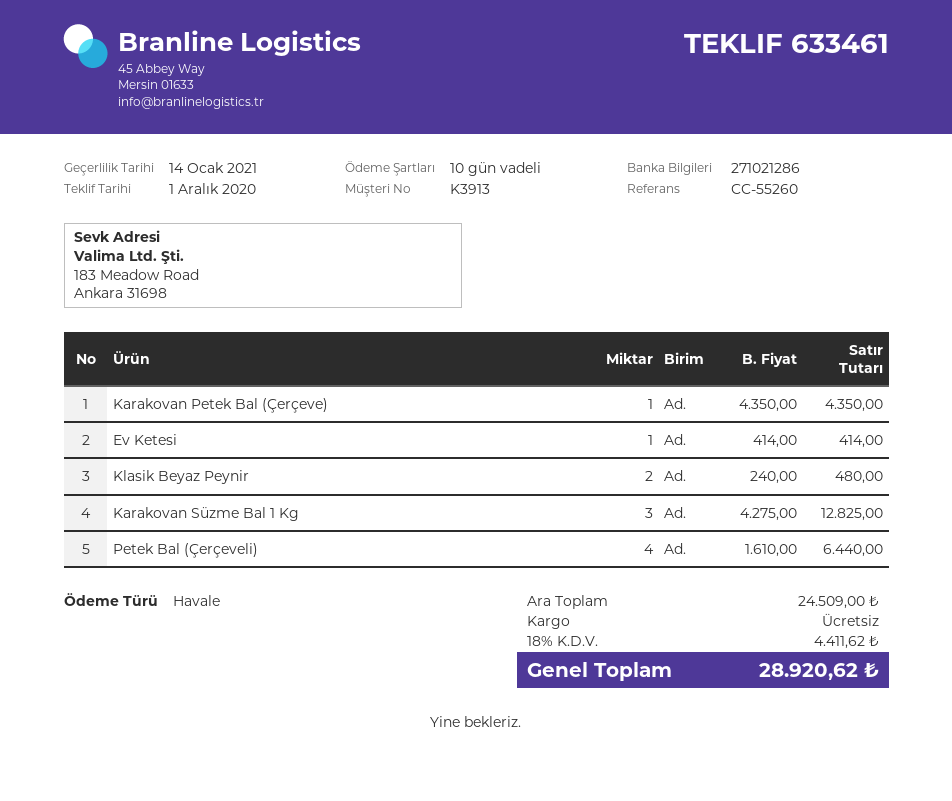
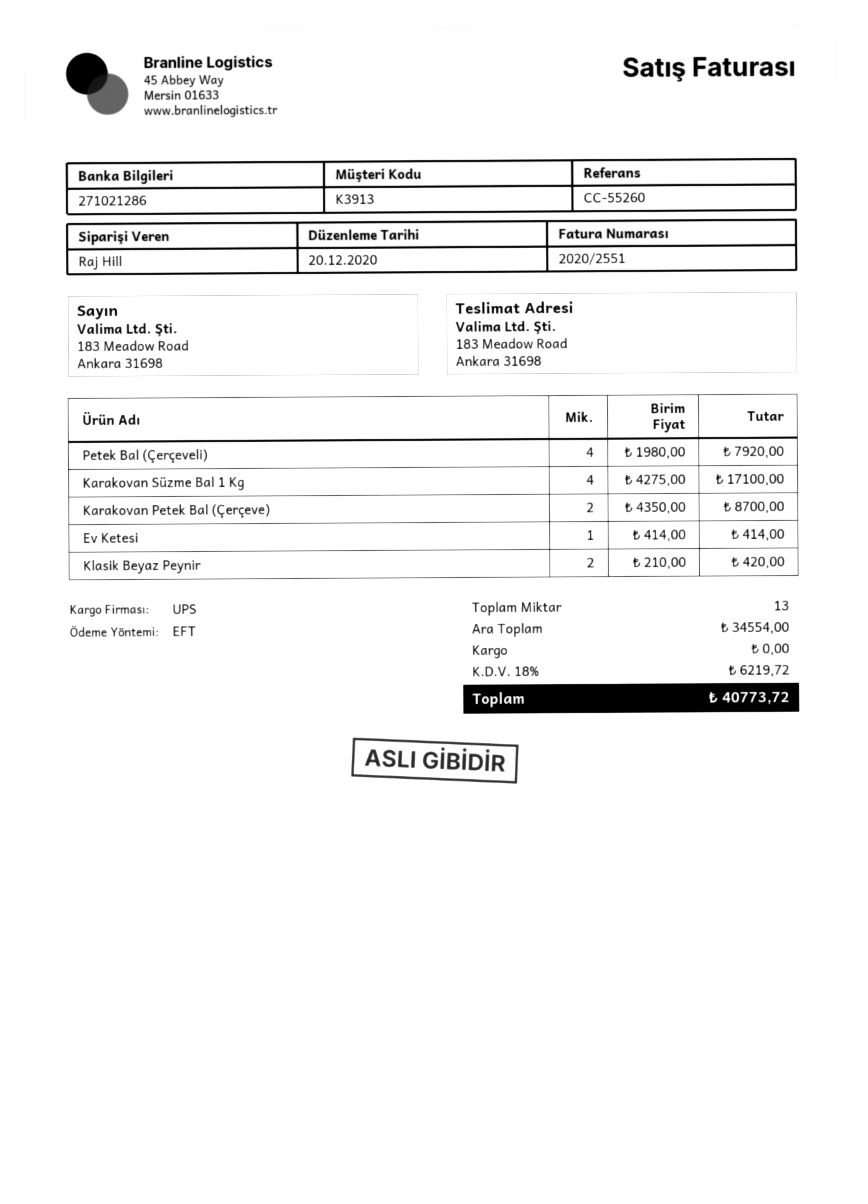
Karakovan Petek Bal (Çerçeve): 1 x 4350.00 = 4350.00 -> 2 x 4350.00 = 8700.00
Klasik Beyaz Peynir: 2 x 240.00 = 480.00 -> 2 x 210.00 = 420.00
Karakovan Süzme Bal 1 Kg: 3 x 4275.00 = 12825.00 -> 4 x 4275.00 = 17100.00
Petek Bal (Çerçeveli): 4 x 1610.00 = 6440.00 -> 4 x 1980.00 = 7920.00
subtotal: 24509.00 -> 34554.00
tax: 18% = 4411.62 -> 18% = 6219.72
total: 28920.62 -> 40773.72

